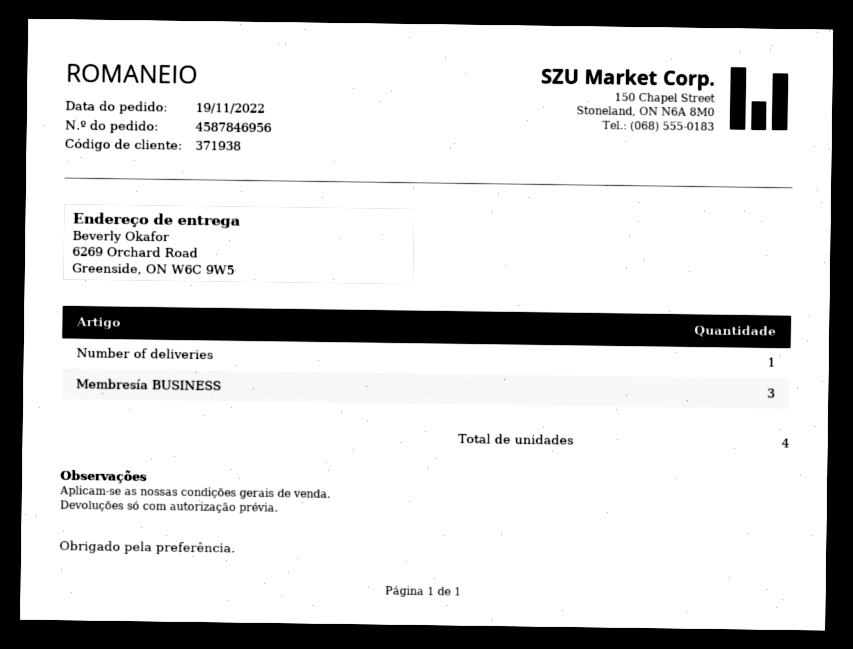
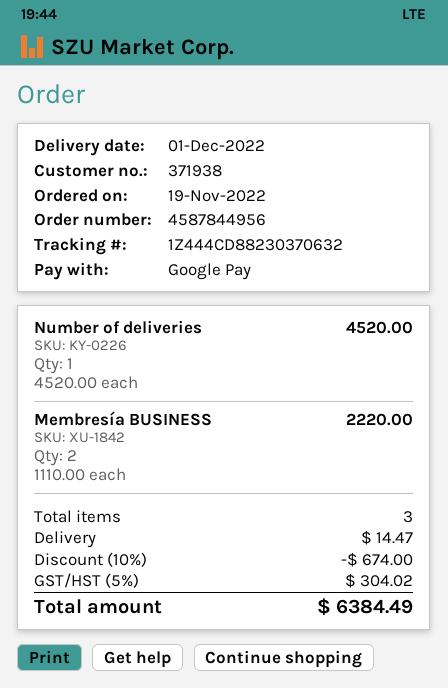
order number: 4587846956 -> 4587844956
Membresía BUSINESS: 3 -> 2
total quantity: 4 -> 3

